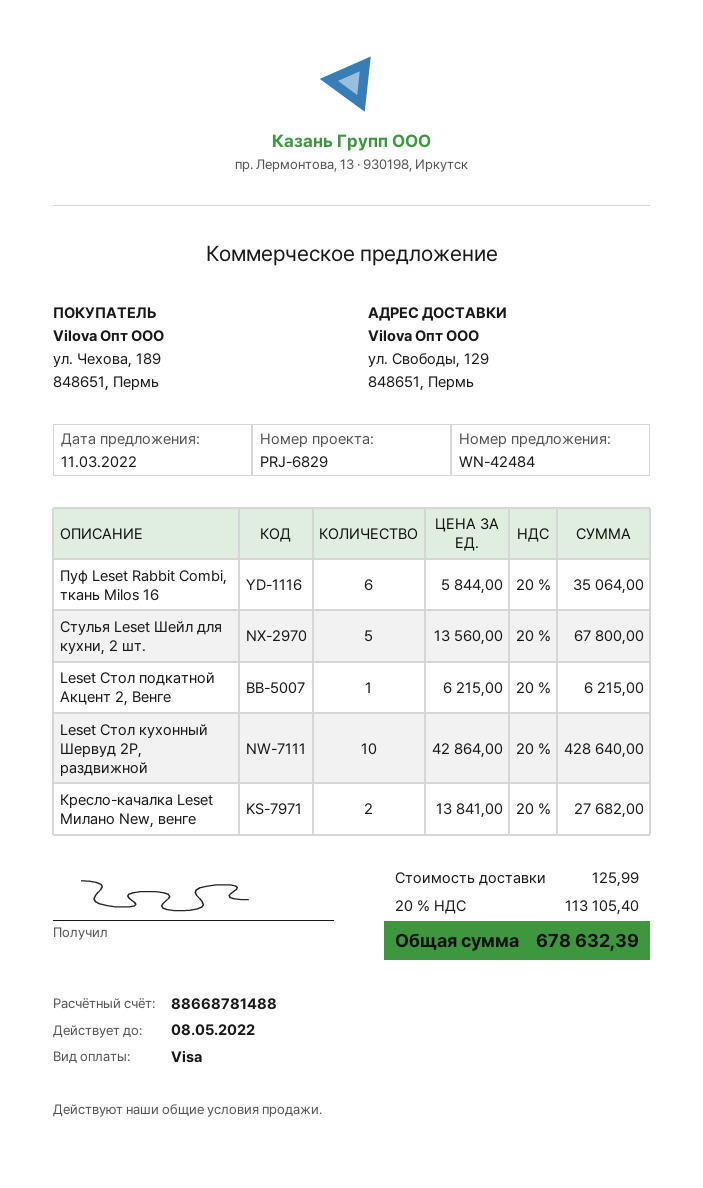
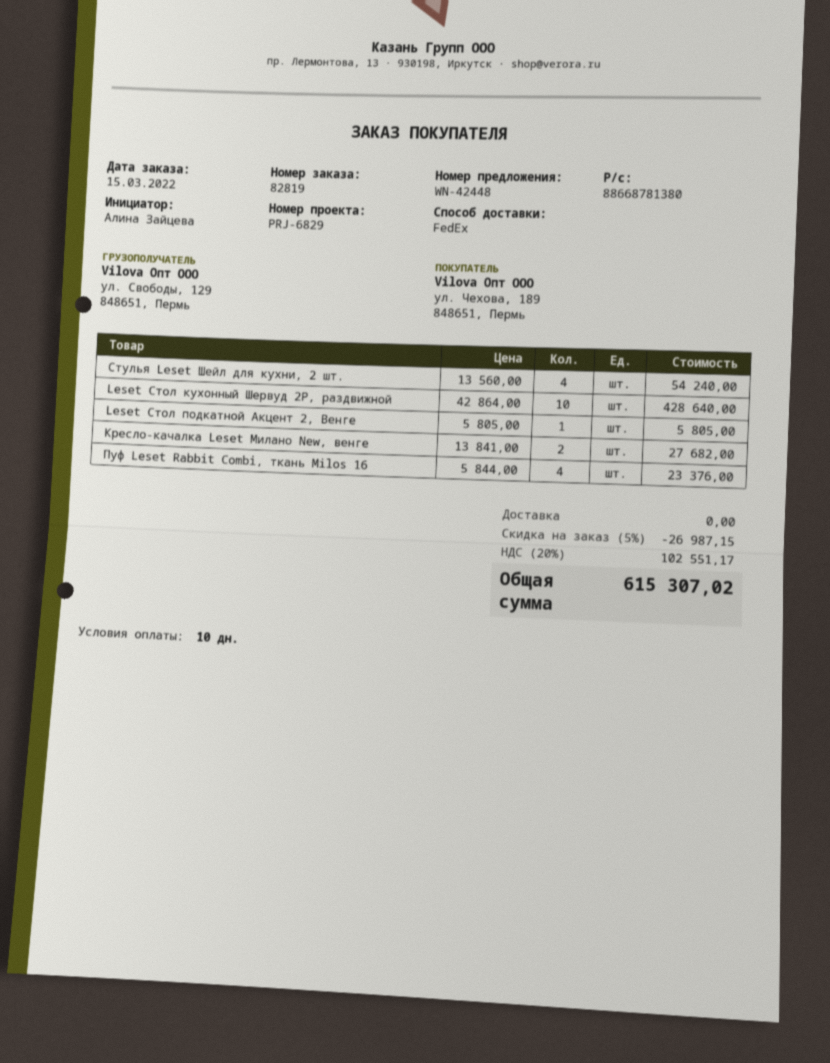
quote number: WN-42484 -> WN-42448
bank account: 88668781488 -> 88668781380
Пуф Leset Rabbit Combi, ткань Milos 16: 6 x 5844.00 = 35064.00 -> 4 x 5844.00 = 23376.00
Стулья Leset Шейл для кухни, 2 шт.: 5 x 13560.00 = 67800.00 -> 4 x 13560.00 = 54240.00
Leset Стол подкатной Акцент 2, Венге: 1 x 6215.00 = 6215.00 -> 1 x 5805.00 = 5805.00
discount: none -> 5% = 26987.15
shipping: 125.99 -> 0.00
tax: 20% = 113105.40 -> 20% = 102551.17
total: 678632.39 -> 615307.02

